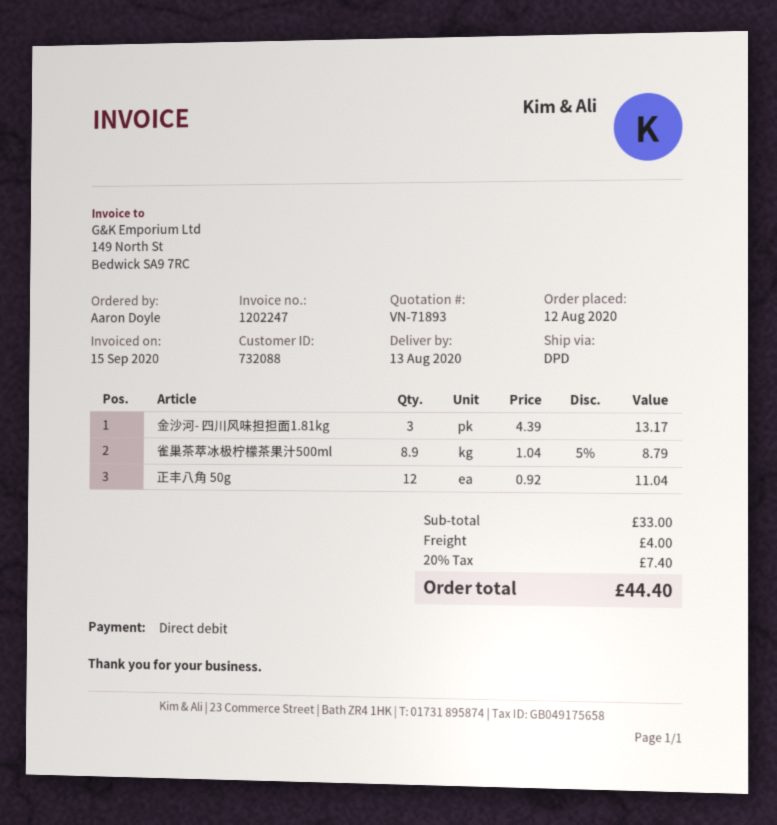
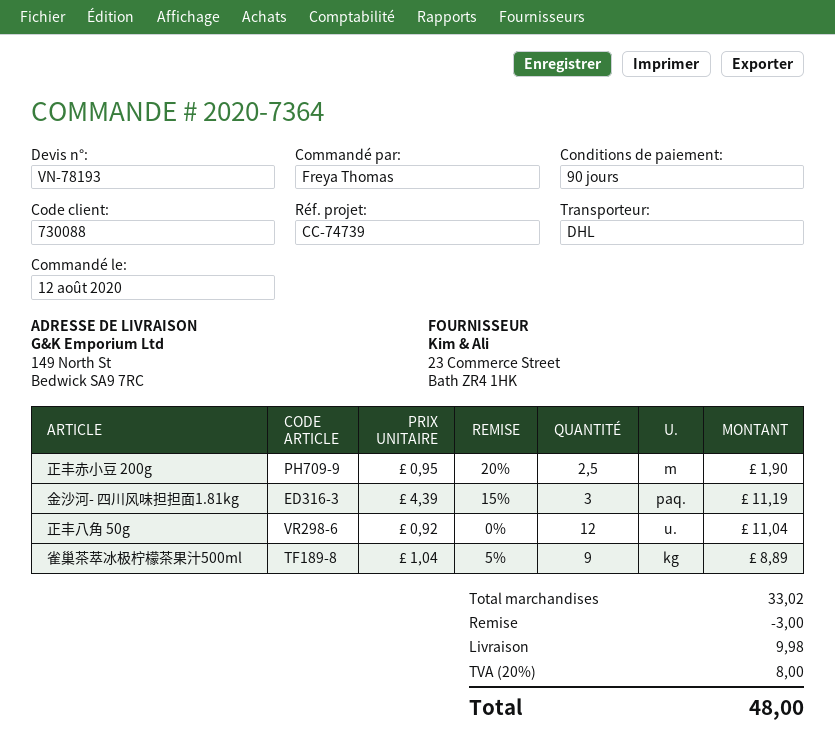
quote number: VN-71893 -> VN-78193
customer number: 732088 -> 730088
ordered by: Aaron Doyle -> Freya Thomas
shipping method: DPD -> DHL
金沙河- 四川风味担担面1.81kg: 3 x 4.39 = 13.17 -> 3 x 4.39 - 15% = 11.19
雀巢茶萃冰极柠檬茶果汁500ml: 8.9 x 1.04 - 5% = 8.79 -> 9 x 1.04 - 5% = 8.89
正丰赤小豆 200g: none -> 2.5 x 0.95 - 20% = 1.90
subtotal: 33.00 -> 33.02
discount: none -> 3.00
shipping: 4.00 -> 9.98
tax: 20% = 7.40 -> 20% = 8.00
total: 44.40 -> 48.00

